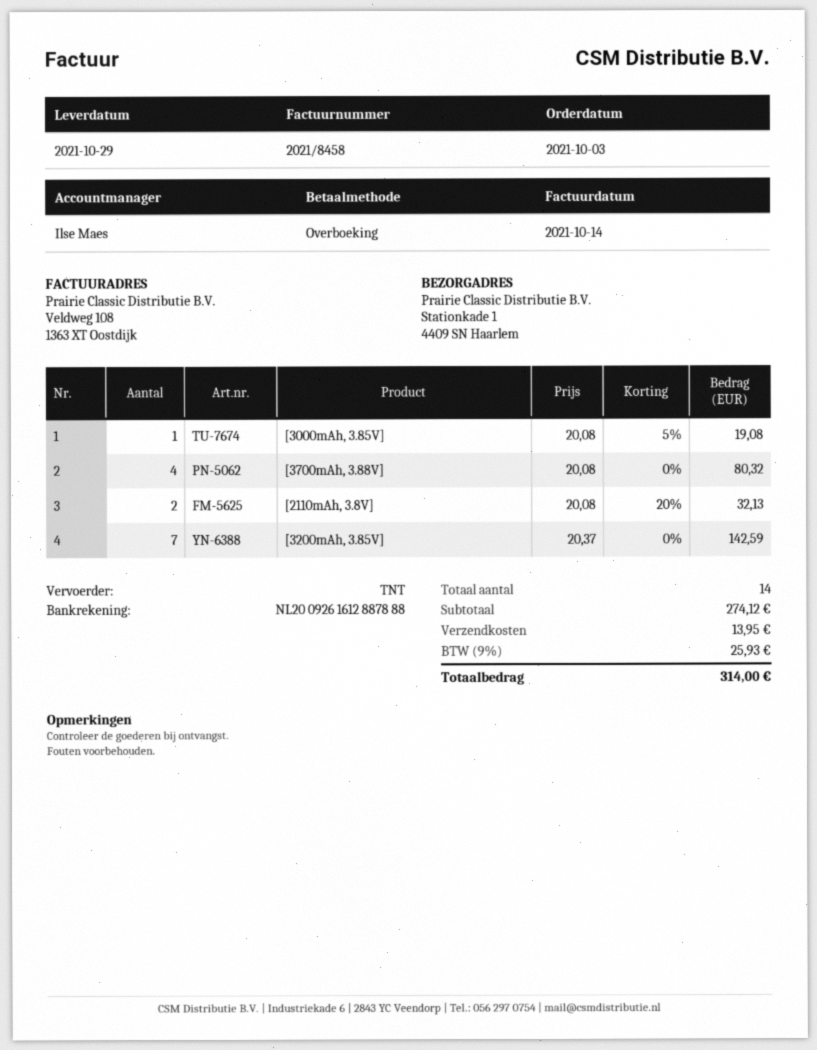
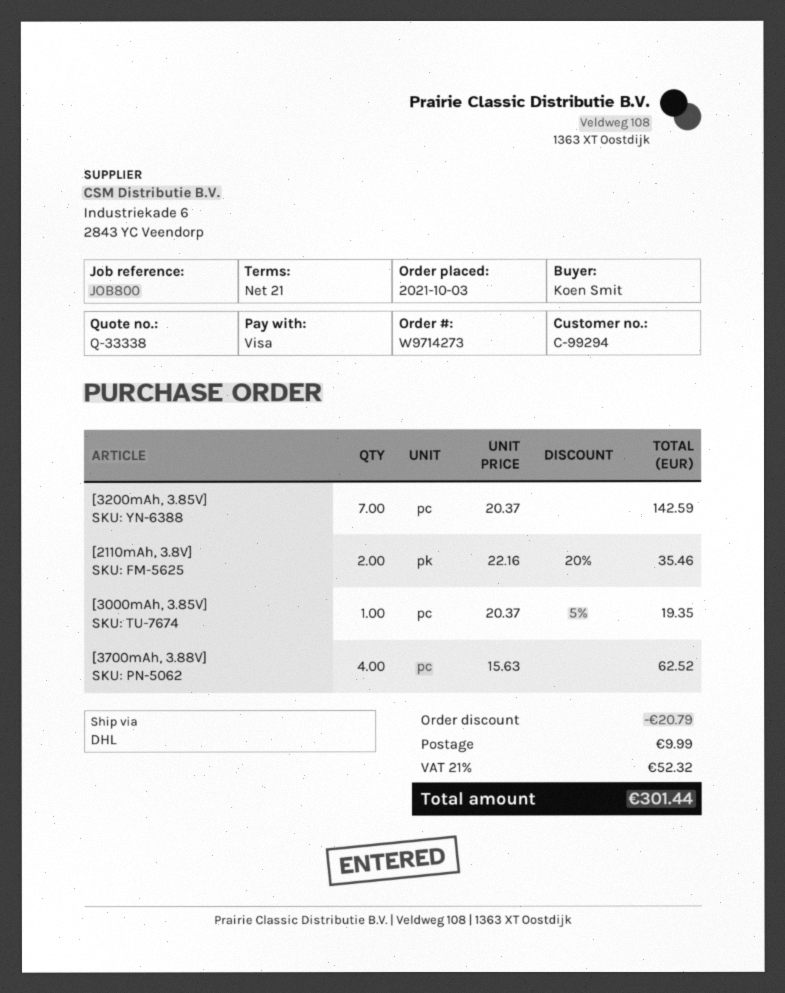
payment method: bank transfer -> Visa
shipping method: TNT -> DHL
[3000mAh, 3.85V]: 1 x 20.08 - 5% = 19.08 -> 1 x 20.37 - 5% = 19.35
[3700mAh, 3.88V]: 4 x 20.08 = 80.32 -> 4 x 15.63 = 62.52
[2110mAh, 3.8V]: 2 x 20.08 - 20% = 32.13 -> 2 x 22.16 - 20% = 35.46
discount: none -> 20.79
shipping: 13.95 -> 9.99
tax: 9% = 25.93 -> 21% = 52.32
total: 314.00 -> 301.44

